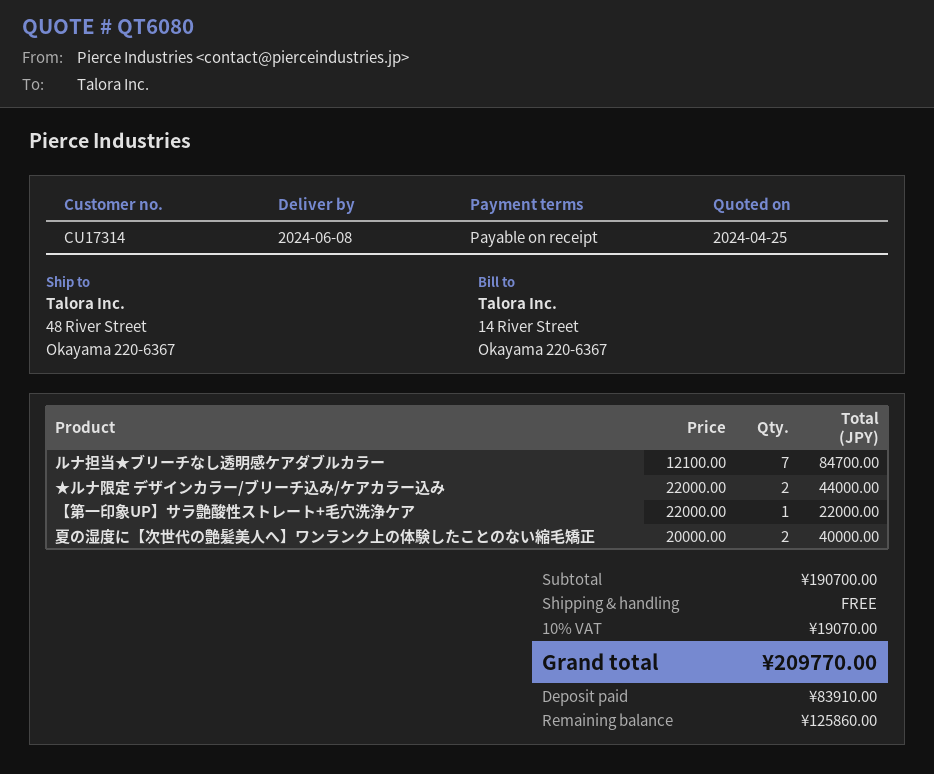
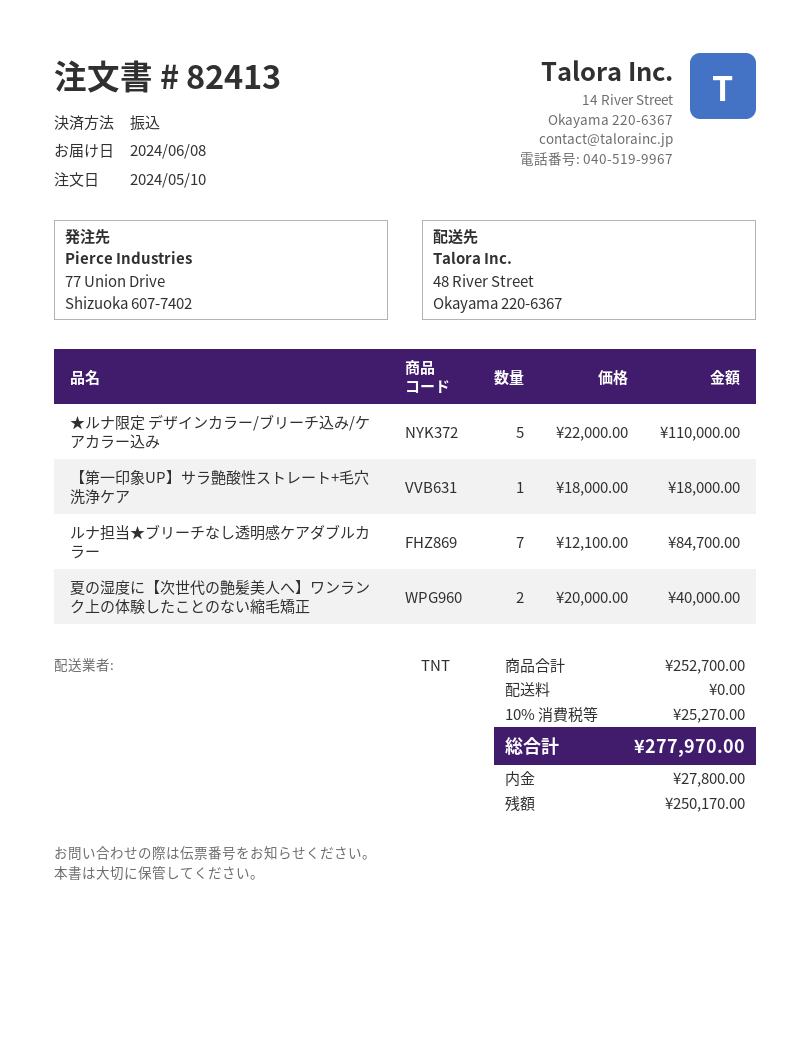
★ルナ限定 デザインカラー/ブリーチ込み/ケアカラー込み: 2 x 22000.00 = 44000.00 -> 5 x 22000.00 = 110000.00
【第一印象UP】サラ艶酸性ストレート+毛穴洗浄ケア: 1 x 22000.00 = 22000.00 -> 1 x 18000.00 = 18000.00
subtotal: 190700.00 -> 252700.00
tax: 10% = 19070.00 -> 10% = 25270.00
total: 209770.00 -> 277970.00
deposit: 83910.00 -> 27800.00
balance: 125860.00 -> 250170.00

